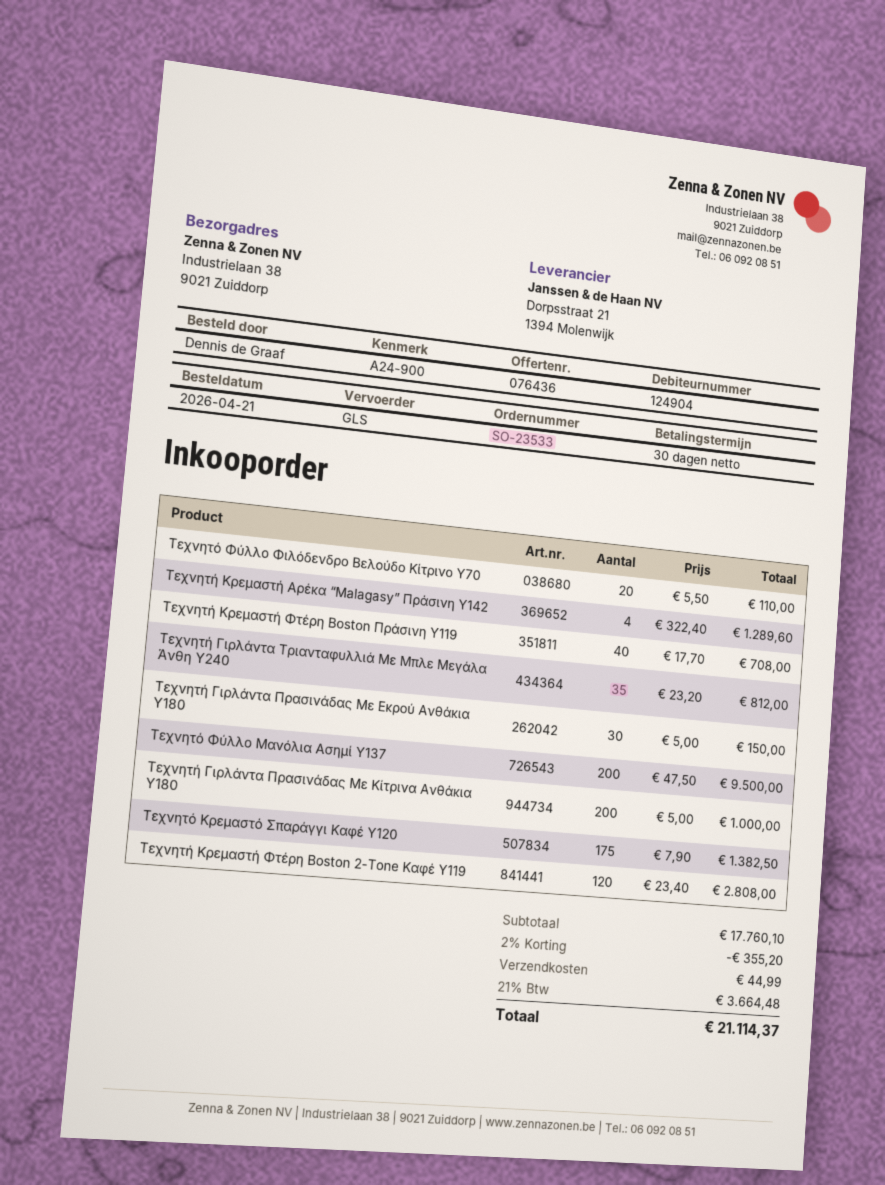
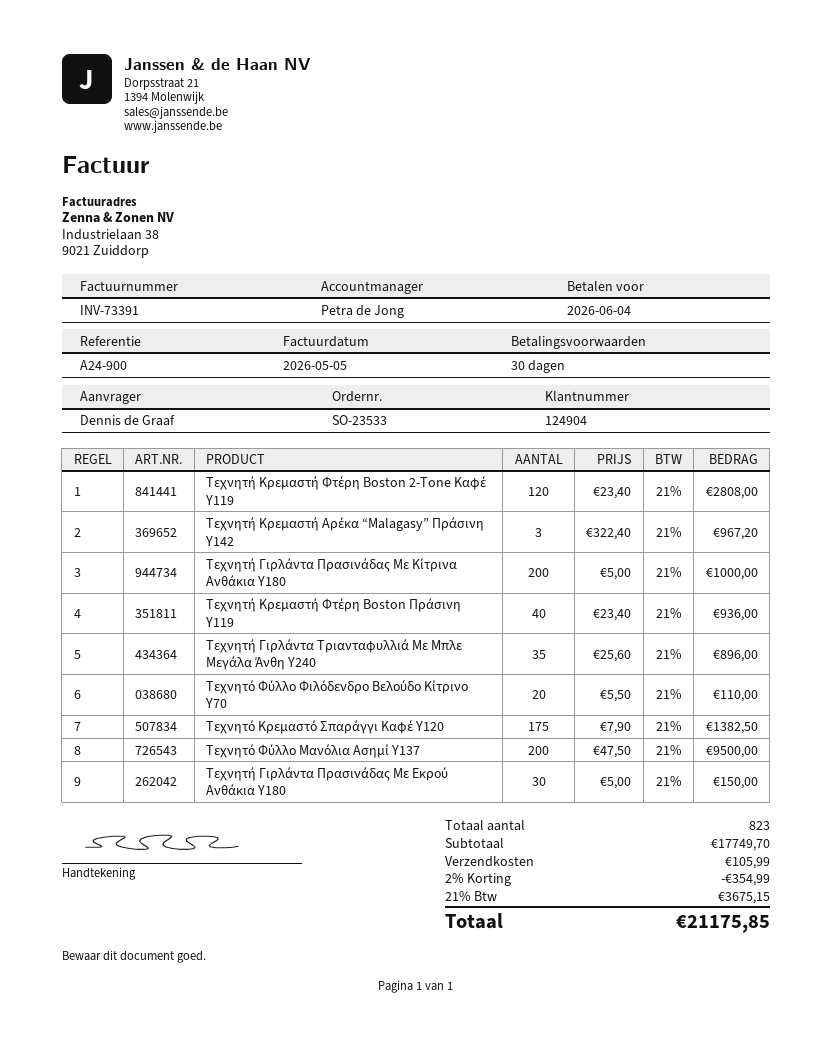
Τεχνητή Κρεμαστή Αρέκα “Malagasy” Πράσινη Υ142: 4 x 322.40 = 1289.60 -> 3 x 322.40 = 967.20
Τεχνητή Κρεμαστή Φτέρη Boston Πράσινη Υ119: 40 x 17.70 = 708.00 -> 40 x 23.40 = 936.00
Τεχνητή Γιρλάντα Τριανταφυλλιά Με Μπλε Μεγάλα Άνθη Υ240: 35 x 23.20 = 812.00 -> 35 x 25.60 = 896.00
subtotal: 17760.10 -> 17749.70
discount: 2% = 355.20 -> 2% = 354.99
shipping: 44.99 -> 105.99
tax: 21% = 3664.48 -> 21% = 3675.15
total: 21114.37 -> 21175.85

